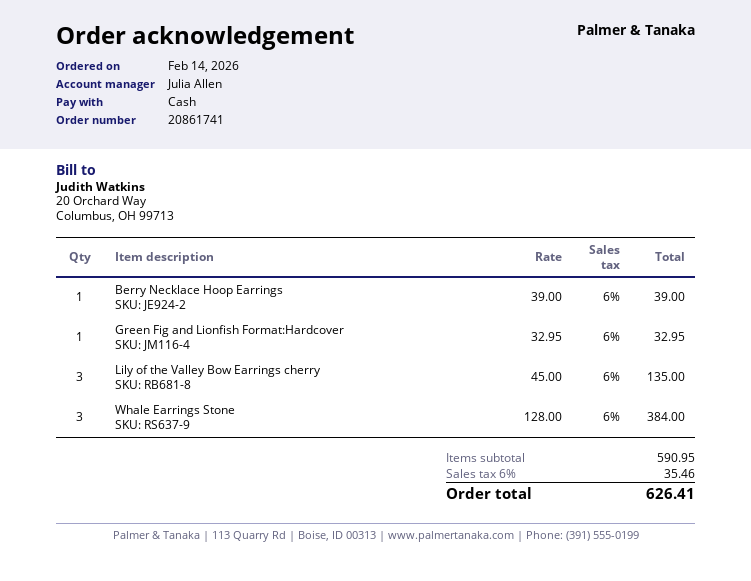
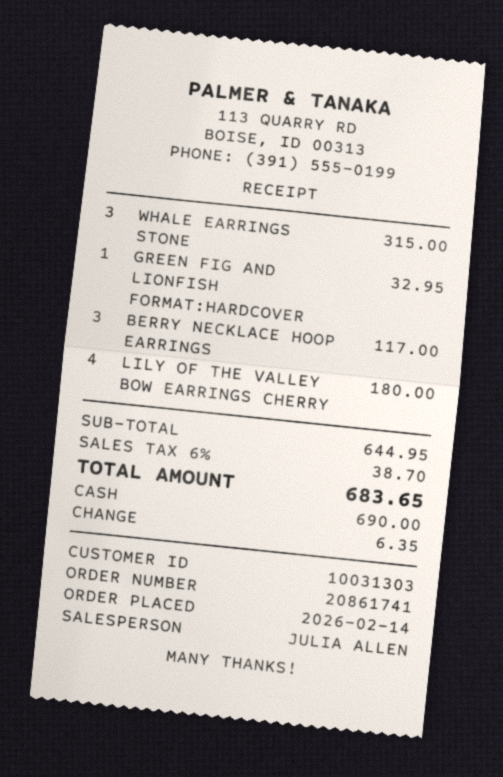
Berry Necklace Hoop Earrings: 1 for 39.00 -> 3 for 117.00
Lily of the Valley Bow Earrings cherry: 3 for 135.00 -> 4 for 180.00
Whale Earrings Stone: 3 for 384.00 -> 3 for 315.00
subtotal: 590.95 -> 644.95
tax: 6% = 35.46 -> 6% = 38.70
total: 626.41 -> 683.65

